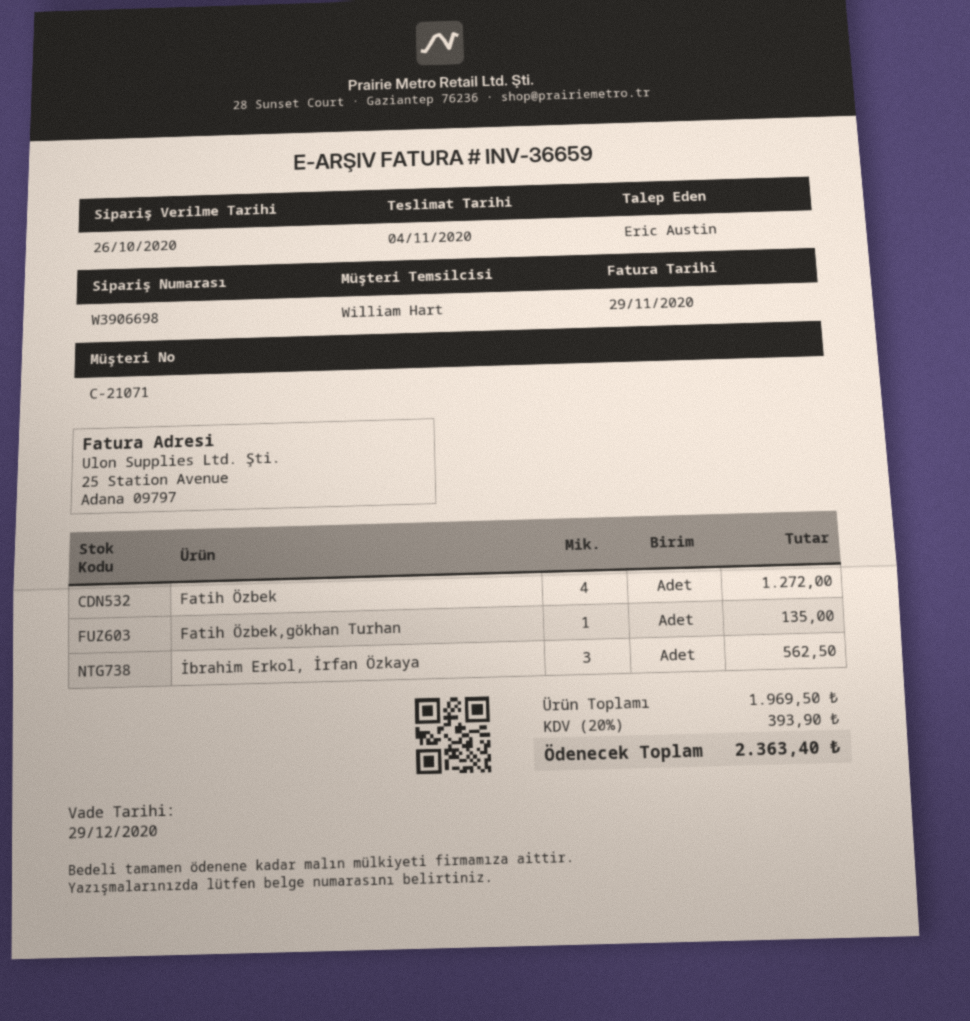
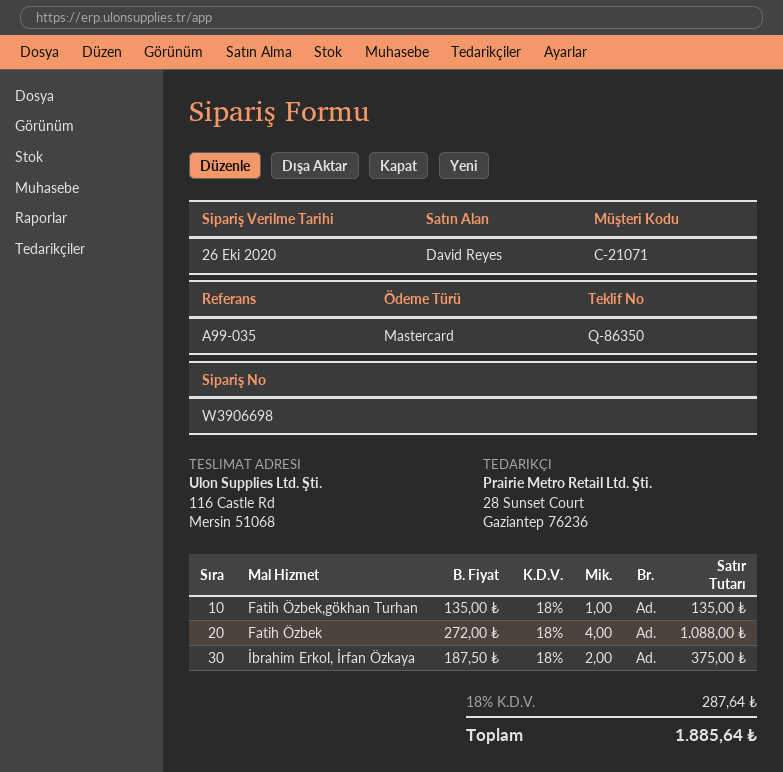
ordered by: Eric Austin -> David Reyes
Fatih Özbek: 4 for 1272.00 -> 4 for 1088.00
İbrahim Erkol, İrfan Özkaya: 3 for 562.50 -> 2 for 375.00
tax: 20% = 393.90 -> 18% = 287.64
total: 2363.40 -> 1885.64

